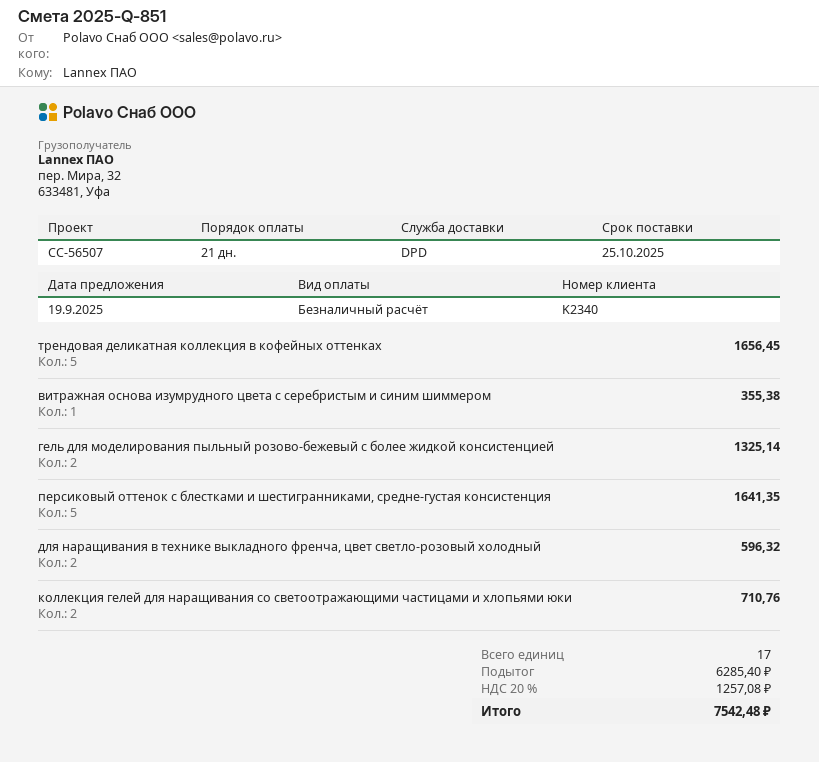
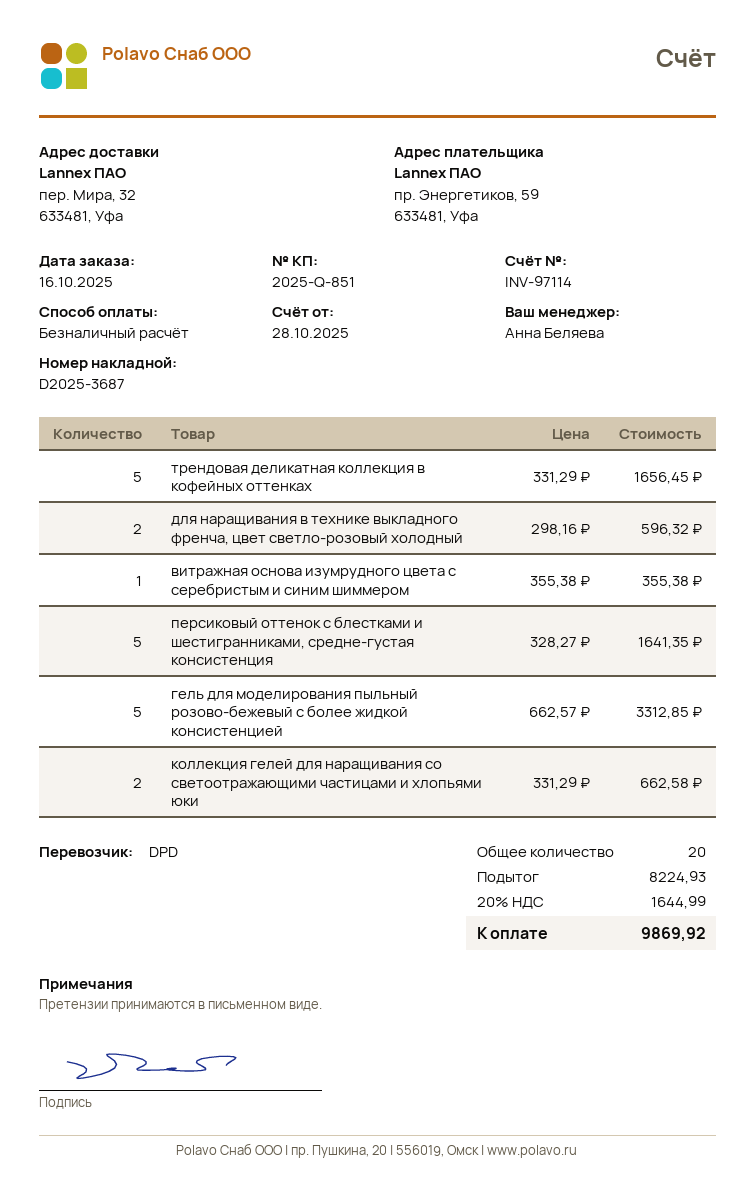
гель для моделирования пыльный розово-бежевый с более жидкой консистенцией: 2 for 1325.14 -> 5 for 3312.85
коллекция гелей для наращивания со светоотражающими частицами и хлопьями юки: 2 for 710.76 -> 2 for 662.58
total quantity: 17 -> 20
subtotal: 6285.40 -> 8224.93
tax: 20% = 1257.08 -> 20% = 1644.99
total: 7542.48 -> 9869.92

